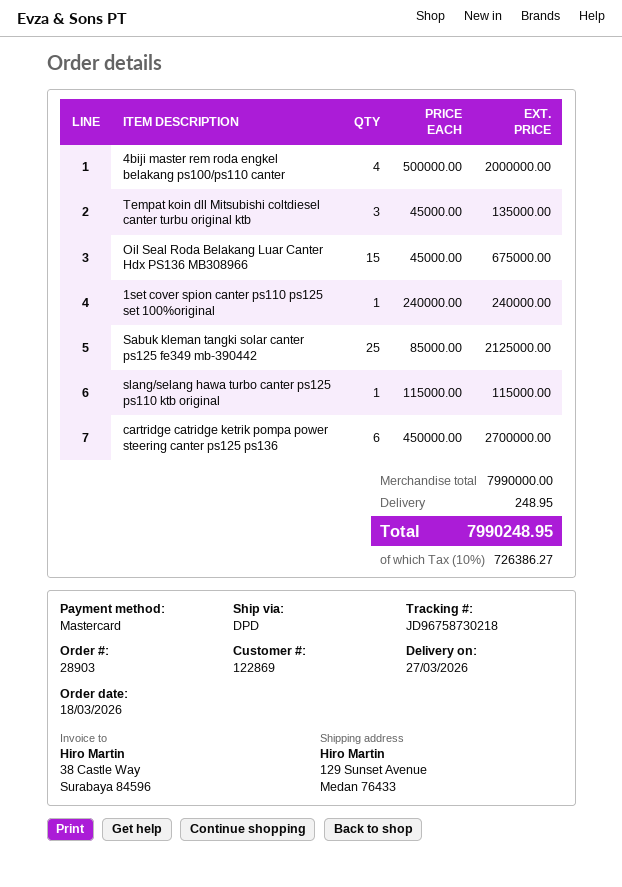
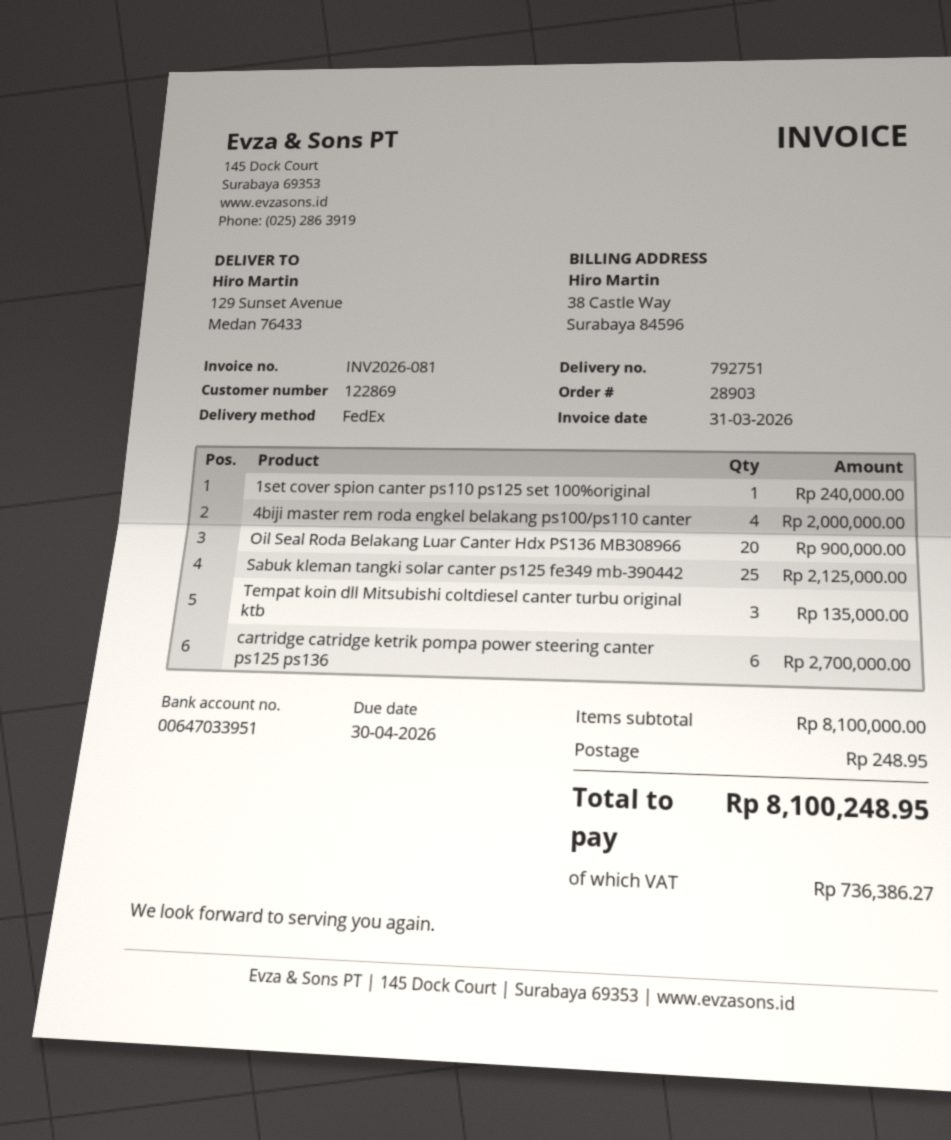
shipping method: DPD -> FedEx
Oil Seal Roda Belakang Luar Canter Hdx PS136 MB308966: 15 for 675000.00 -> 20 for 900000.00
slang/selang hawa turbo canter ps125 ps110 ktb original: 1 for 115000.00 -> none
subtotal: 7990000.00 -> 8100000.00
tax: 726386.27 -> 736386.27
total: 7990248.95 -> 8100248.95

